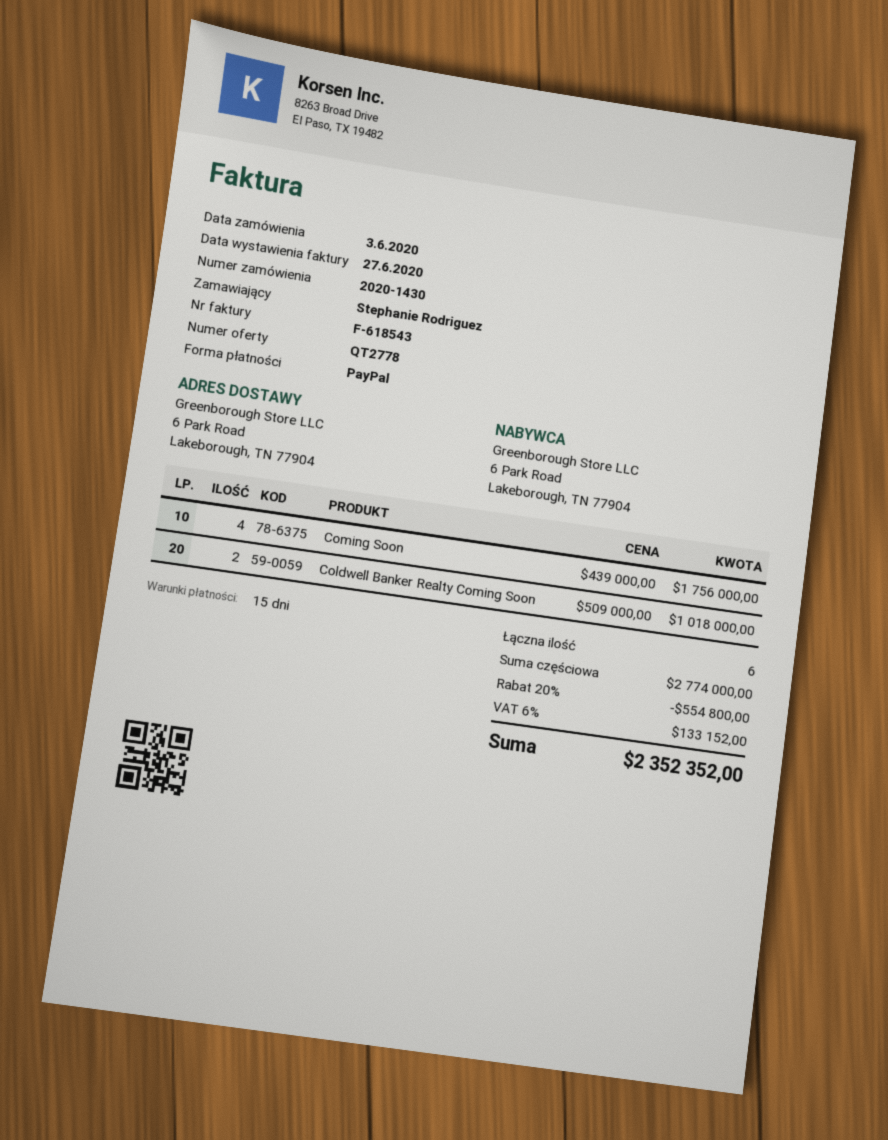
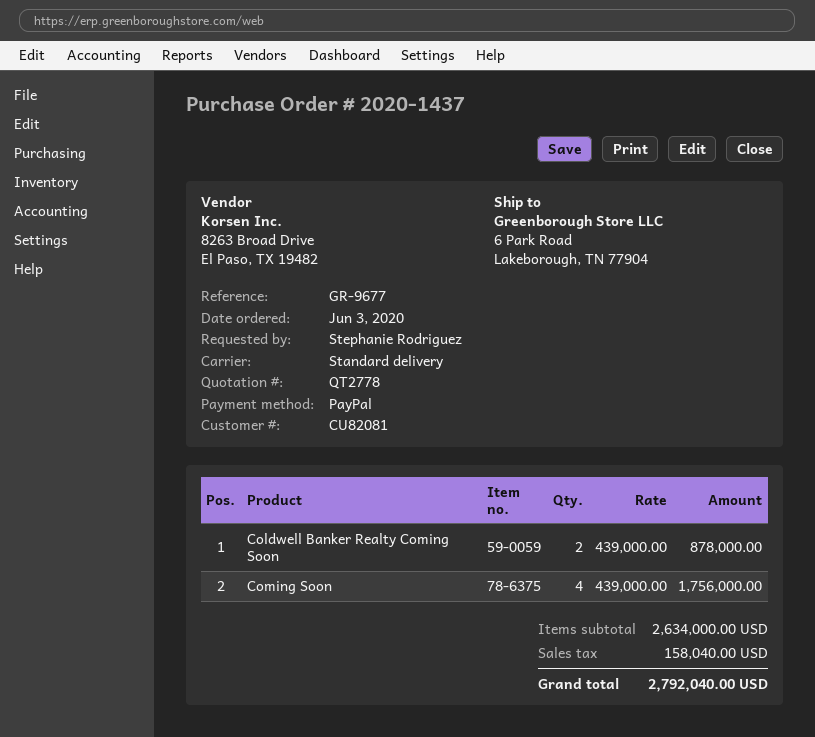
order number: 2020-1430 -> 2020-1437
Coldwell Banker Realty Coming Soon: 2 x 509000.00 = 1018000.00 -> 2 x 439000.00 = 878000.00
subtotal: 2774000.00 -> 2634000.00
discount: 20% = 554800.00 -> none
tax: 133152.00 -> 158040.00
total: 2352352.00 -> 2792040.00

